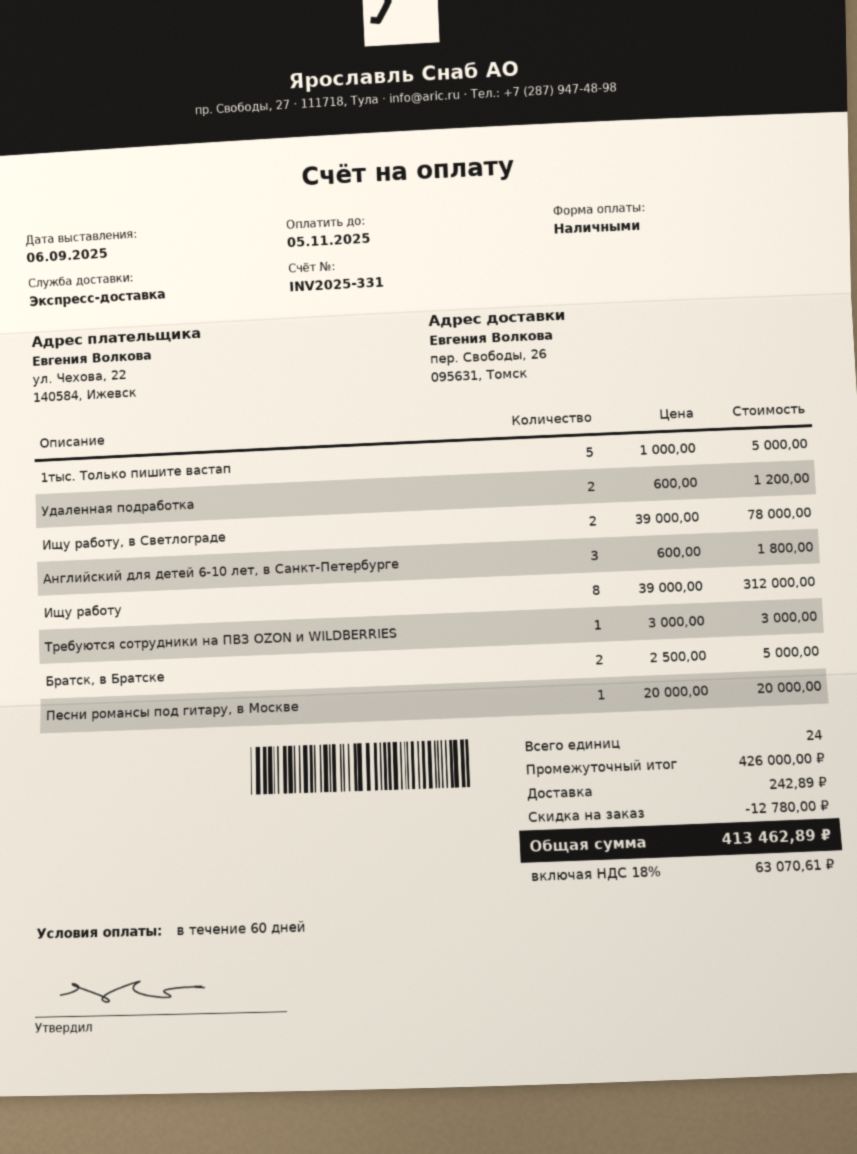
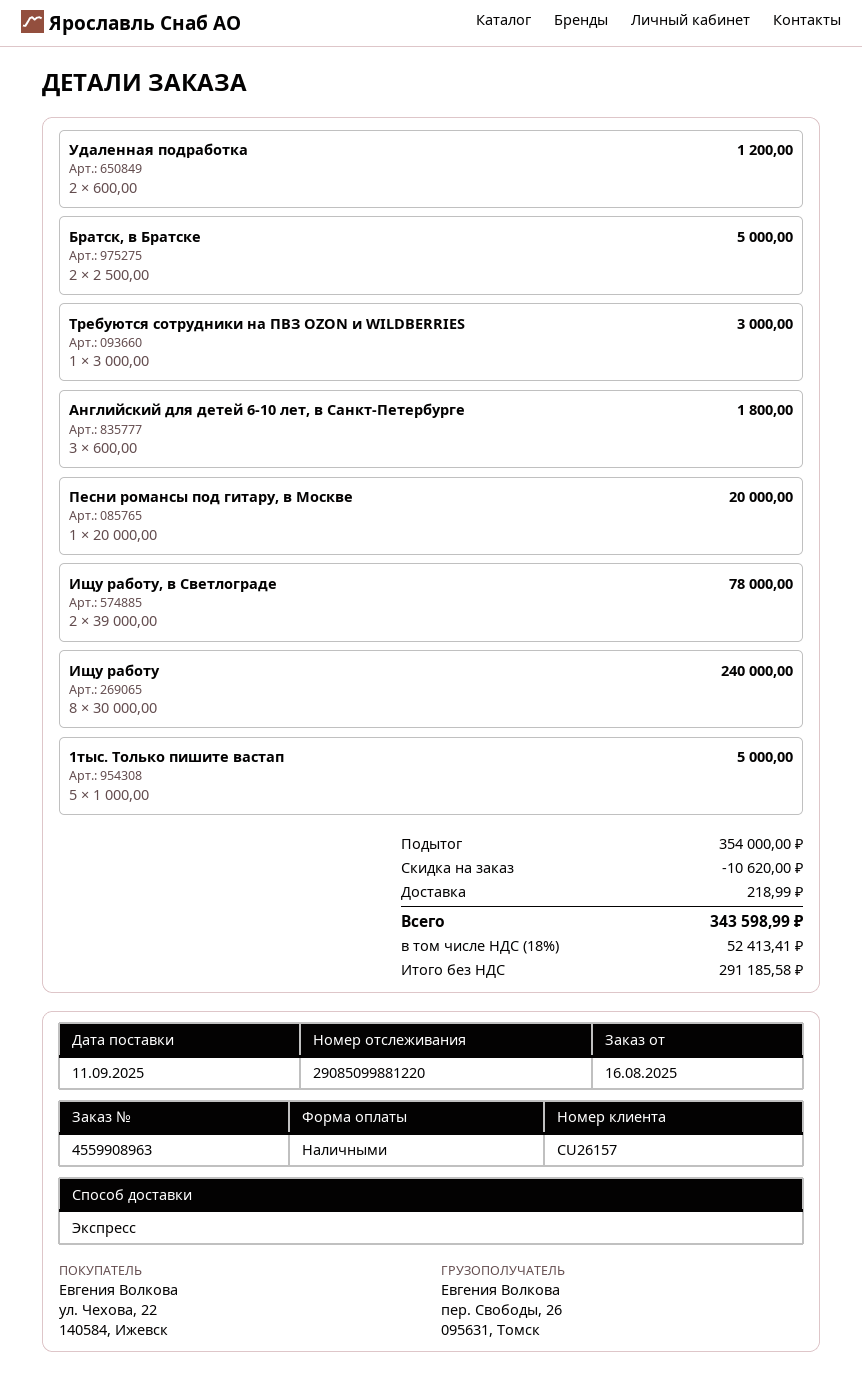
Ищу работу: 8 x 39000.00 = 312000.00 -> 8 x 30000.00 = 240000.00
subtotal: 426000.00 -> 354000.00
discount: 12780.00 -> 10620.00
shipping: 242.89 -> 218.99
tax: 18% = 63070.61 -> 18% = 52413.41
total: 413462.89 -> 343598.99

